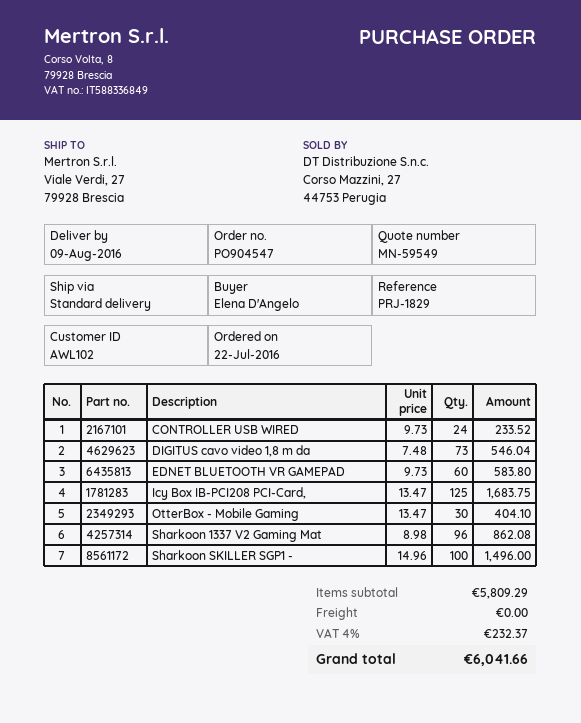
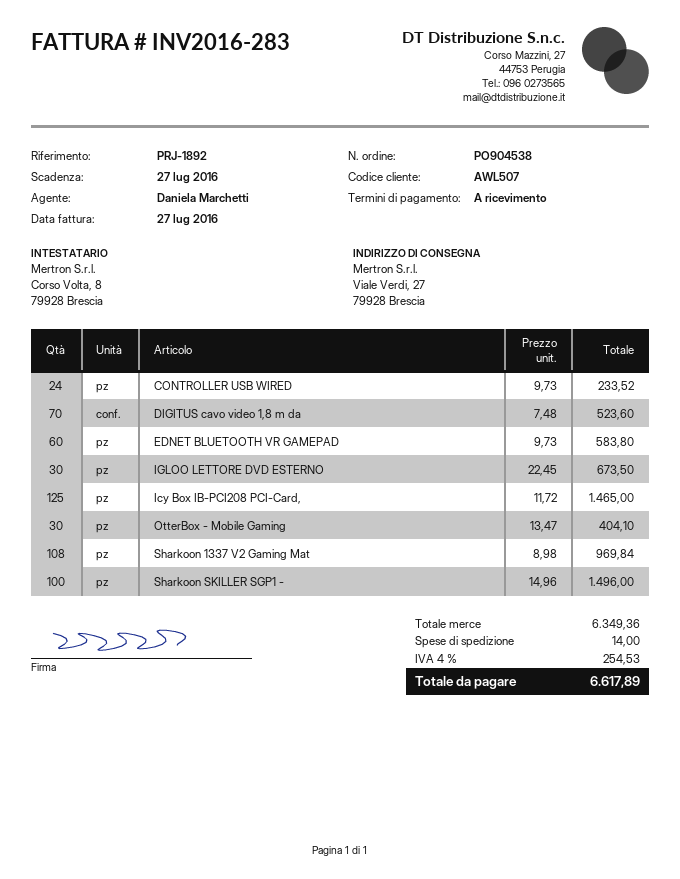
order number: PO904547 -> PO904538
customer number: AWL102 -> AWL507
reference: PRJ-1829 -> PRJ-1892
DIGITUS cavo video 1,8 m da: 73 x 7.48 = 546.04 -> 70 x 7.48 = 523.60
Icy Box IB-PCI208 PCI-Card,: 125 x 13.47 = 1683.75 -> 125 x 11.72 = 1465.00
Sharkoon 1337 V2 Gaming Mat: 96 x 8.98 = 862.08 -> 108 x 8.98 = 969.84
IGLOO LETTORE DVD ESTERNO: none -> 30 x 22.45 = 673.50
subtotal: 5809.29 -> 6349.36
shipping: 0.00 -> 14.00
tax: 4% = 232.37 -> 4% = 254.53
total: 6041.66 -> 6617.89

